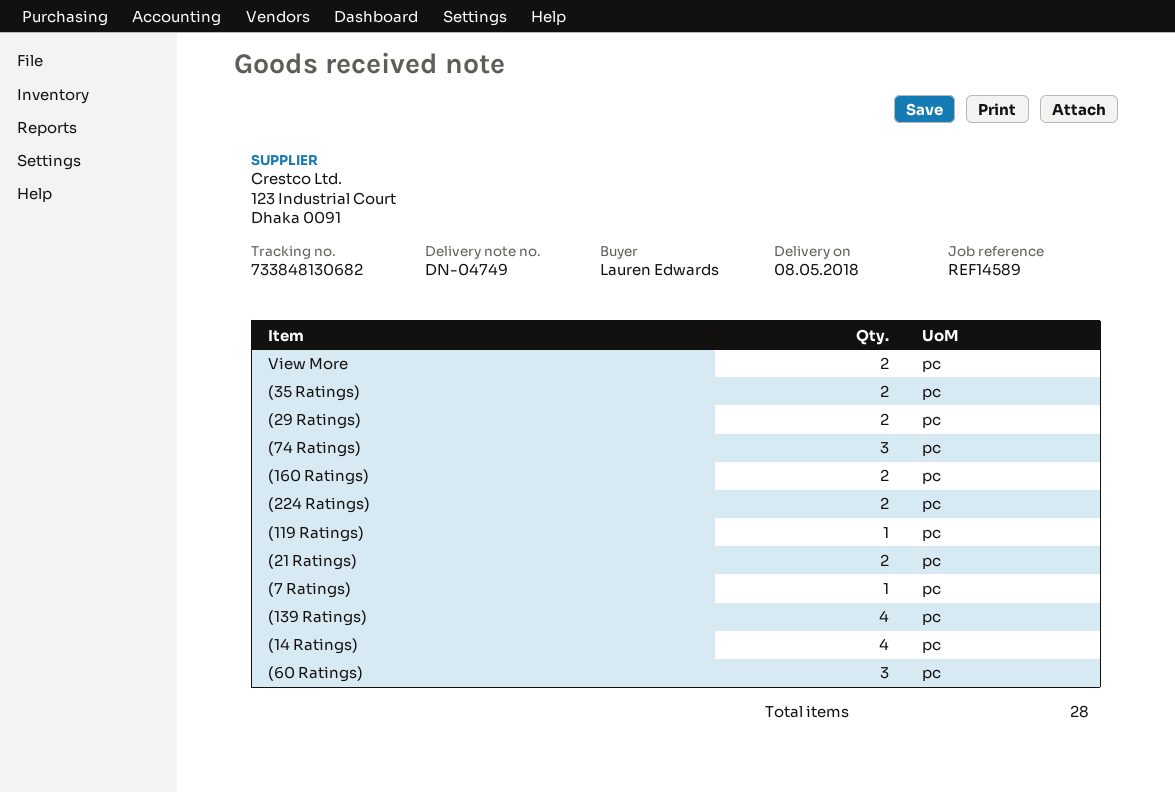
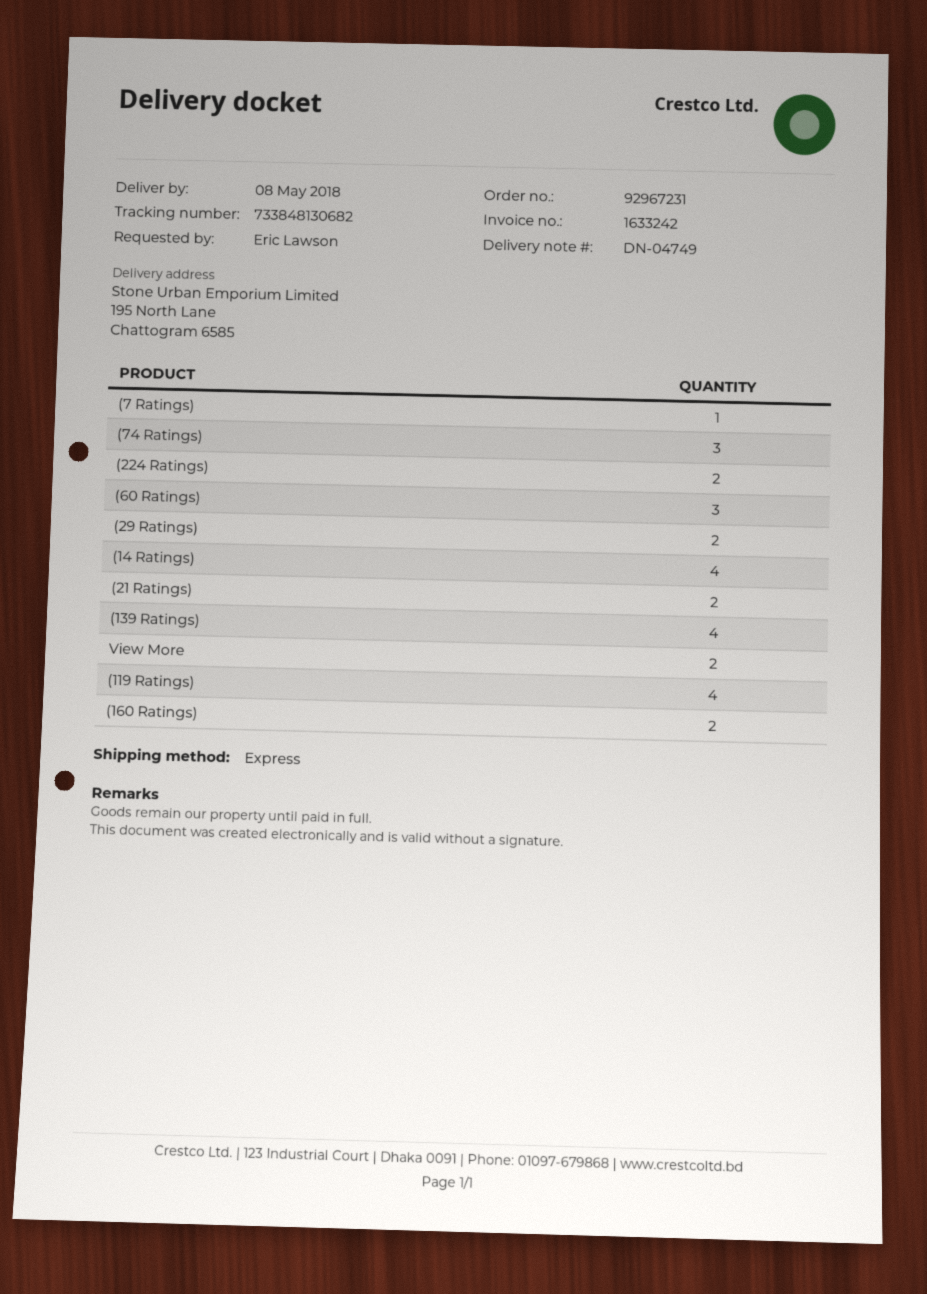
ordered by: Lauren Edwards -> Eric Lawson
(35 Ratings): 2 -> none
(119 Ratings): 1 -> 4

